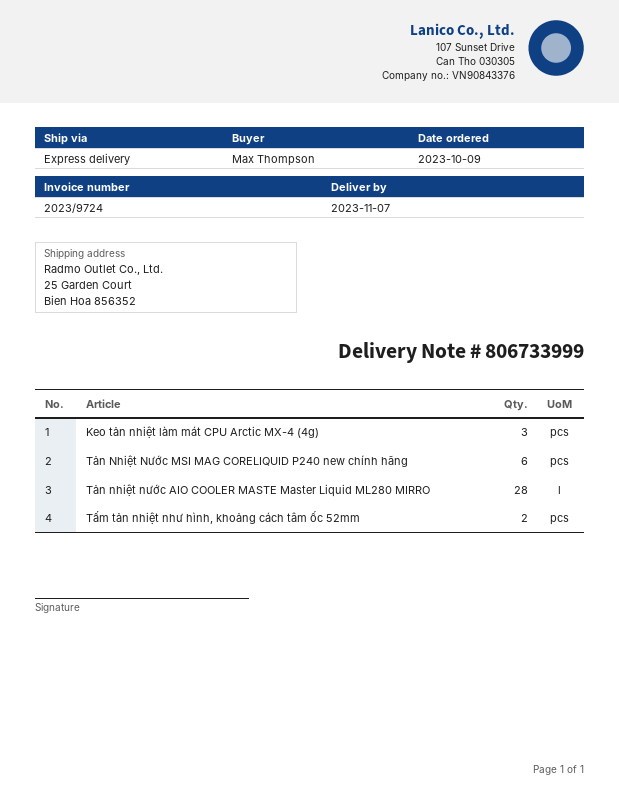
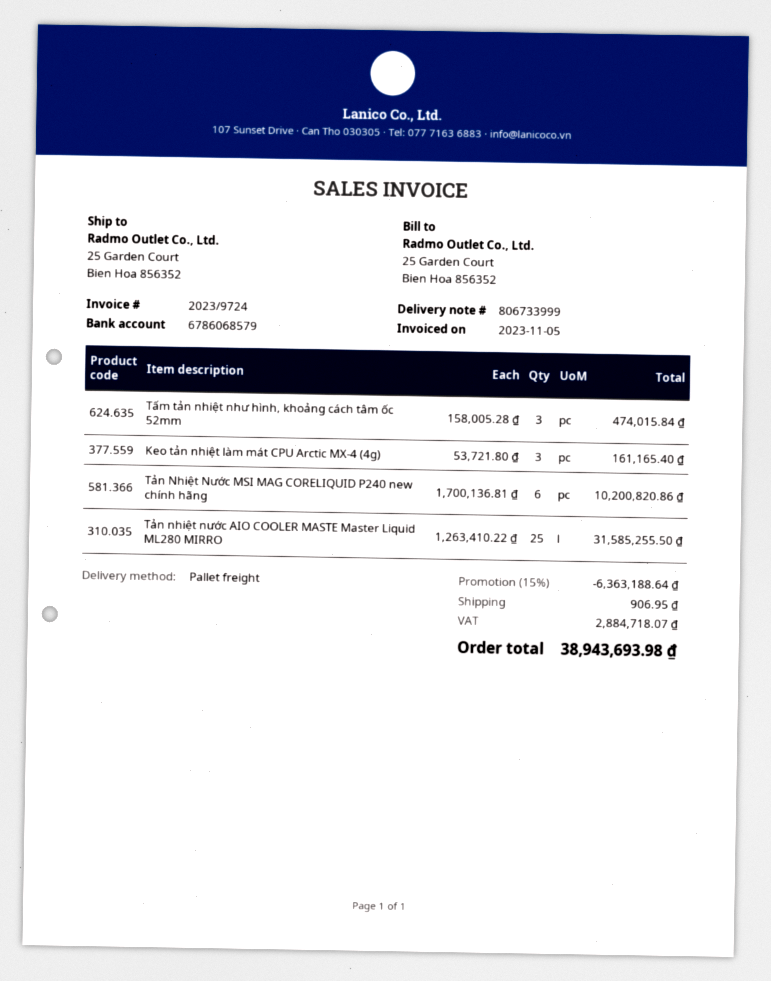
shipping method: express -> pallet freight
Tản nhiệt nước AIO COOLER MASTE Master Liquid ML280 MIRRO: 28 -> 25
Tấm tản nhiệt như hình, khoảng cách tâm ốc 52mm: 2 -> 3

